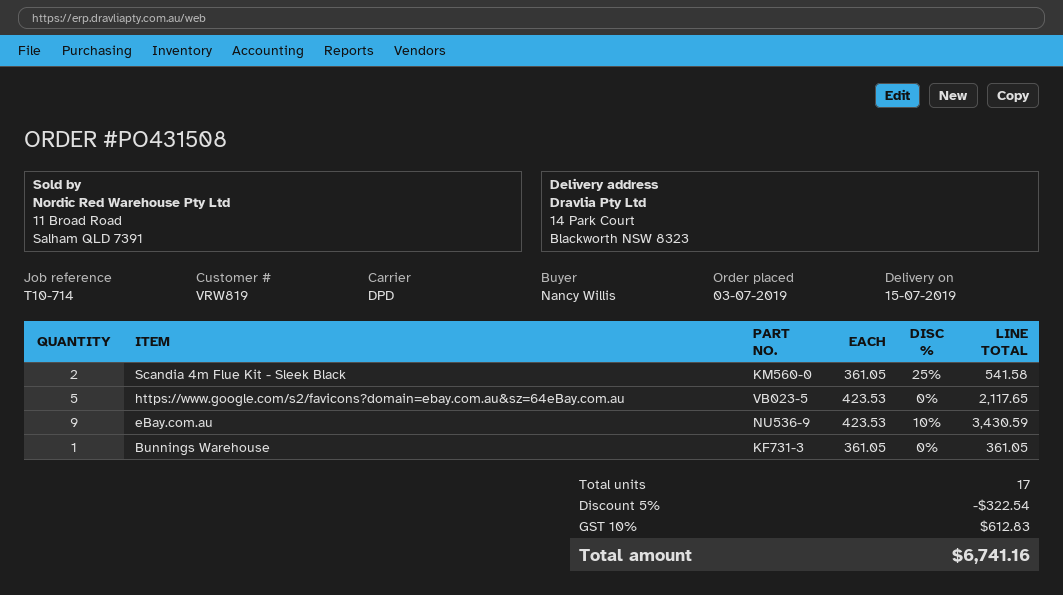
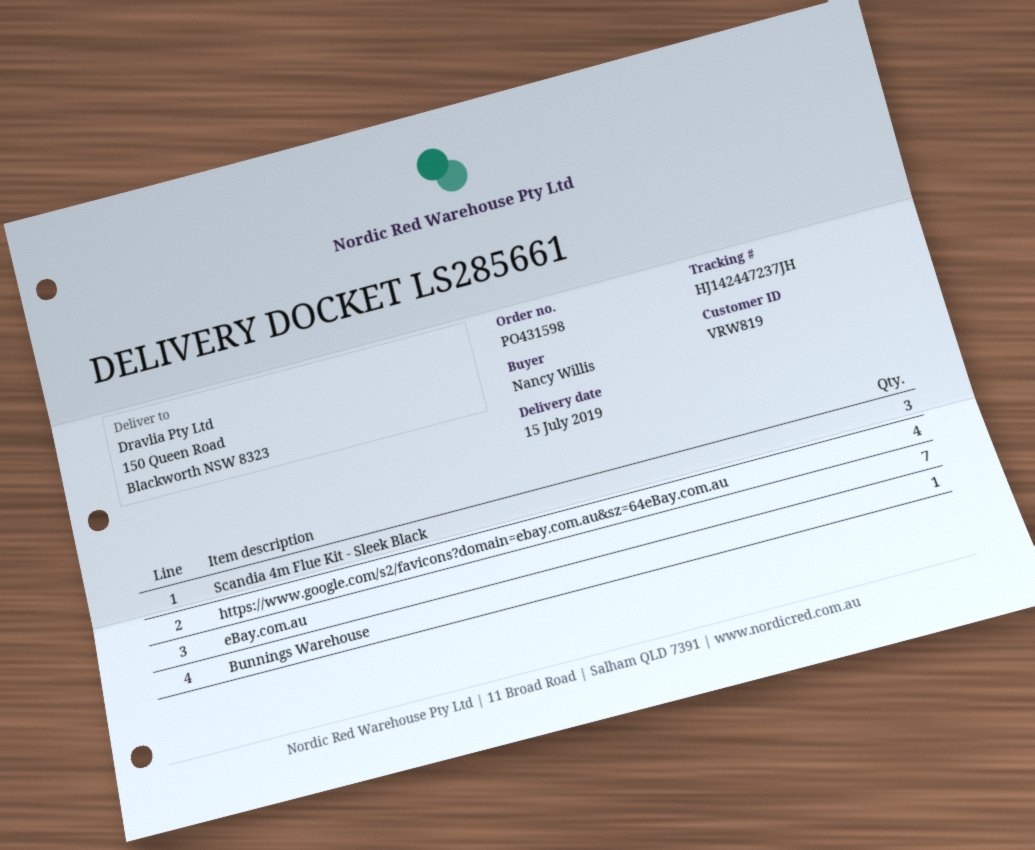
order number: PO431508 -> PO431598
ship to: 14 Park Court, Blackworth NSW 8323 -> 150 Queen Road, Blackworth NSW 8323
Scandia 4m Flue Kit - Sleek Black: 2 -> 3
https://www.google.com/s2/favicons?domain=ebay.com.au&sz=64eBay.com.au: 5 -> 4
eBay.com.au: 9 -> 7

